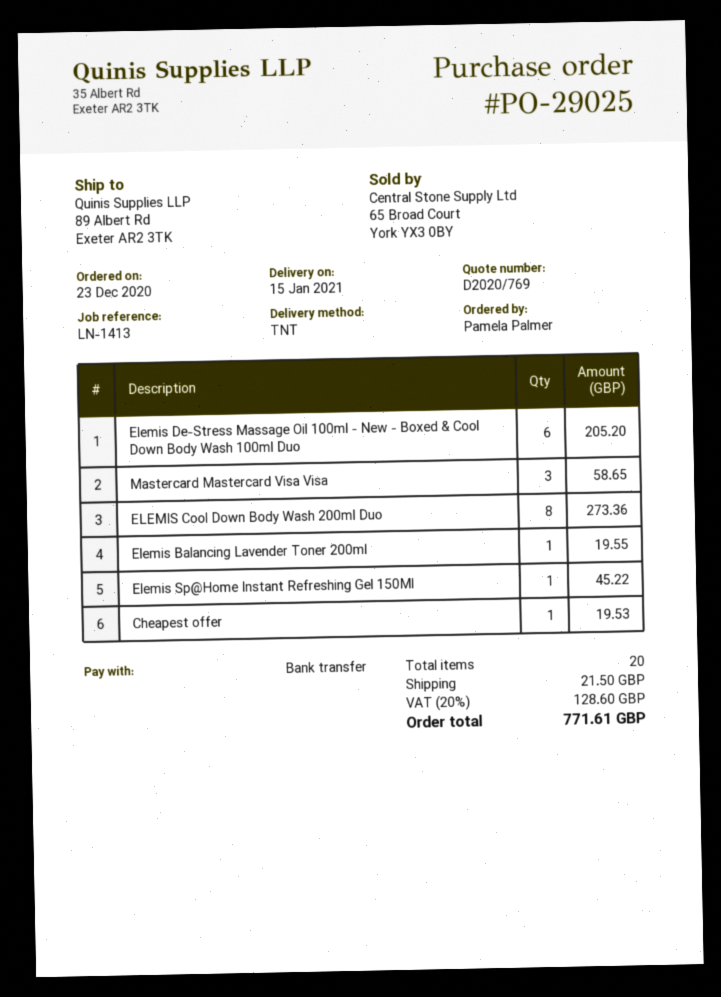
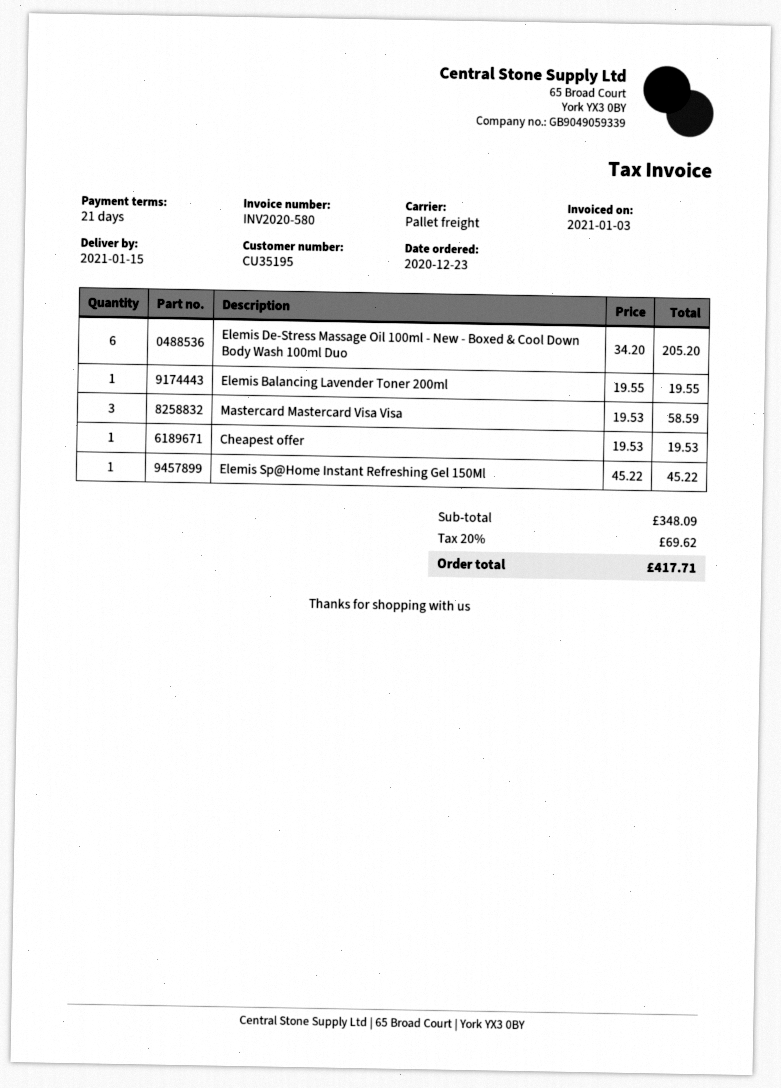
shipping method: TNT -> pallet freight
Mastercard Mastercard Visa Visa: 3 for 58.65 -> 3 for 58.59
ELEMIS Cool Down Body Wash 200ml Duo: 8 for 273.36 -> none
shipping: 21.50 -> none
tax: 20% = 128.60 -> 20% = 69.62
total: 771.61 -> 417.71

